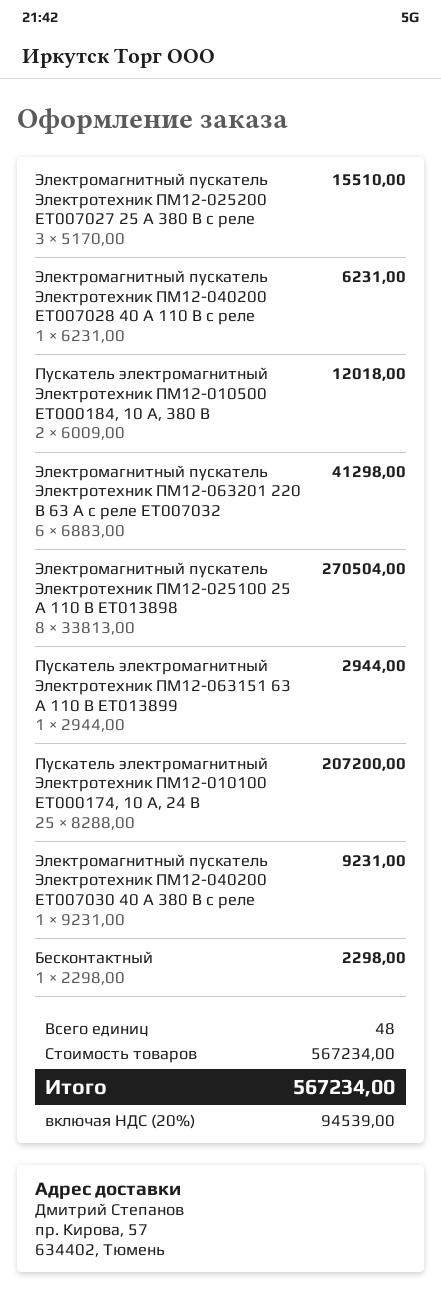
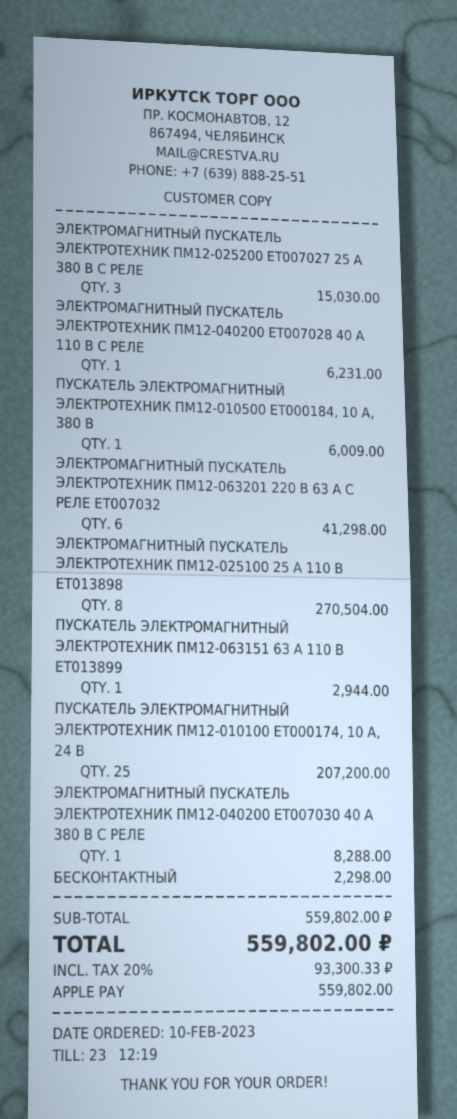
Электромагнитный пускатель Электротехник ПМ12-025200 ET007027 25 А 380 В с реле: 3 for 15510.00 -> 3 for 15030.00
Пускатель электромагнитный Электротехник ПМ12-010500 ET000184, 10 А, 380 В: 2 for 12018.00 -> 1 for 6009.00
Электромагнитный пускатель Электротехник ПМ12-040200 ET007030 40 А 380 В с реле: 1 for 9231.00 -> 1 for 8288.00
subtotal: 567234.00 -> 559802.00
tax: 20% = 94539.00 -> 20% = 93300.33
total: 567234.00 -> 559802.00

